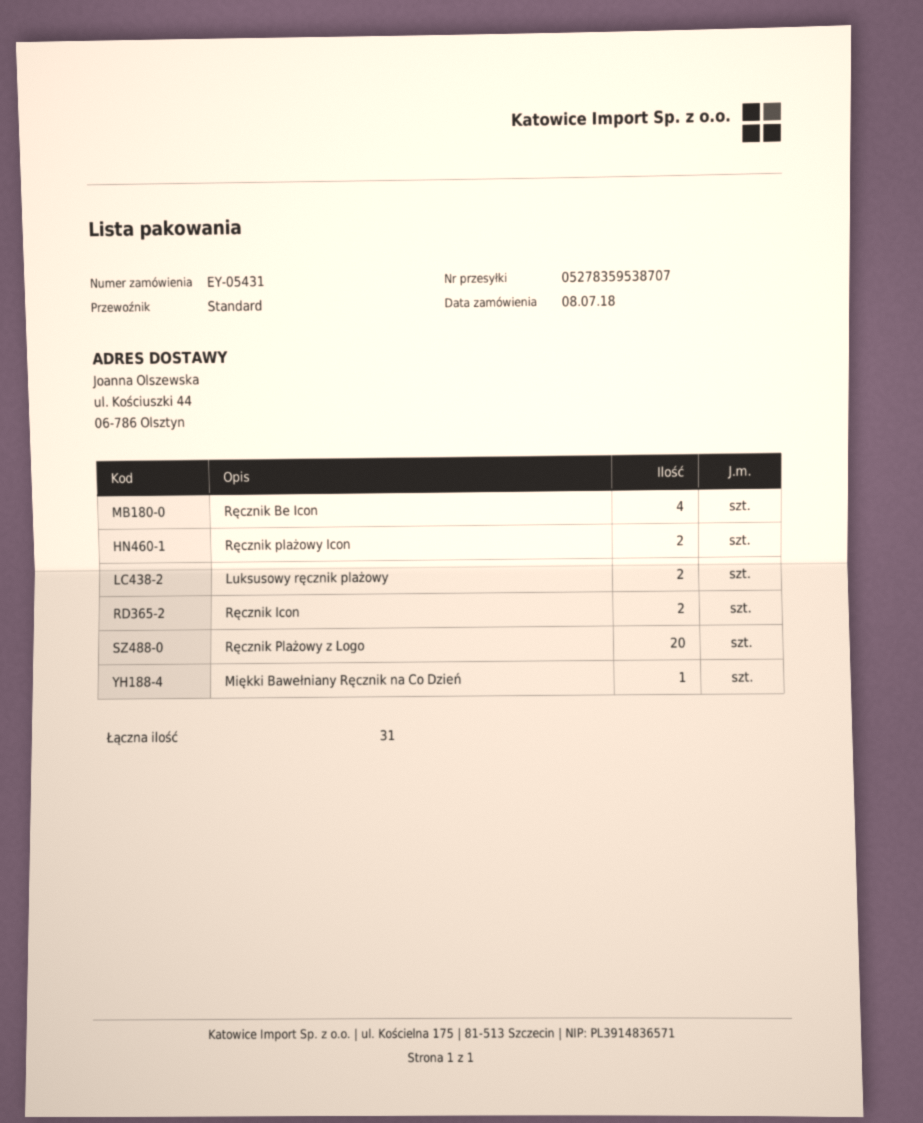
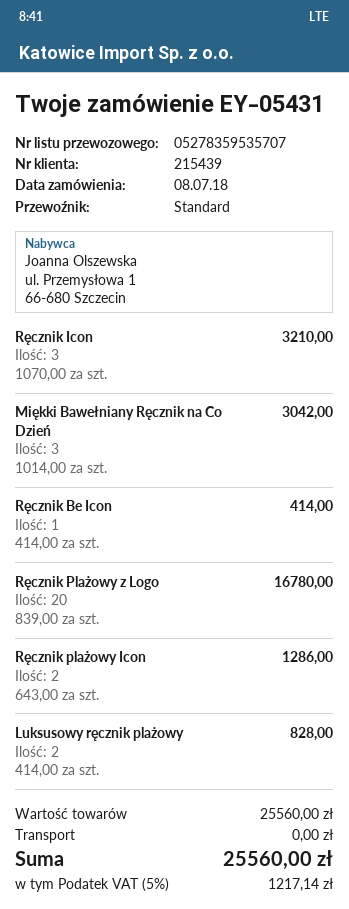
tracking number: 05278359538707 -> 05278359535707
Ręcznik Be Icon: 4 -> 1
Ręcznik Icon: 2 -> 3
Miękki Bawełniany Ręcznik na Co Dzień: 1 -> 3

